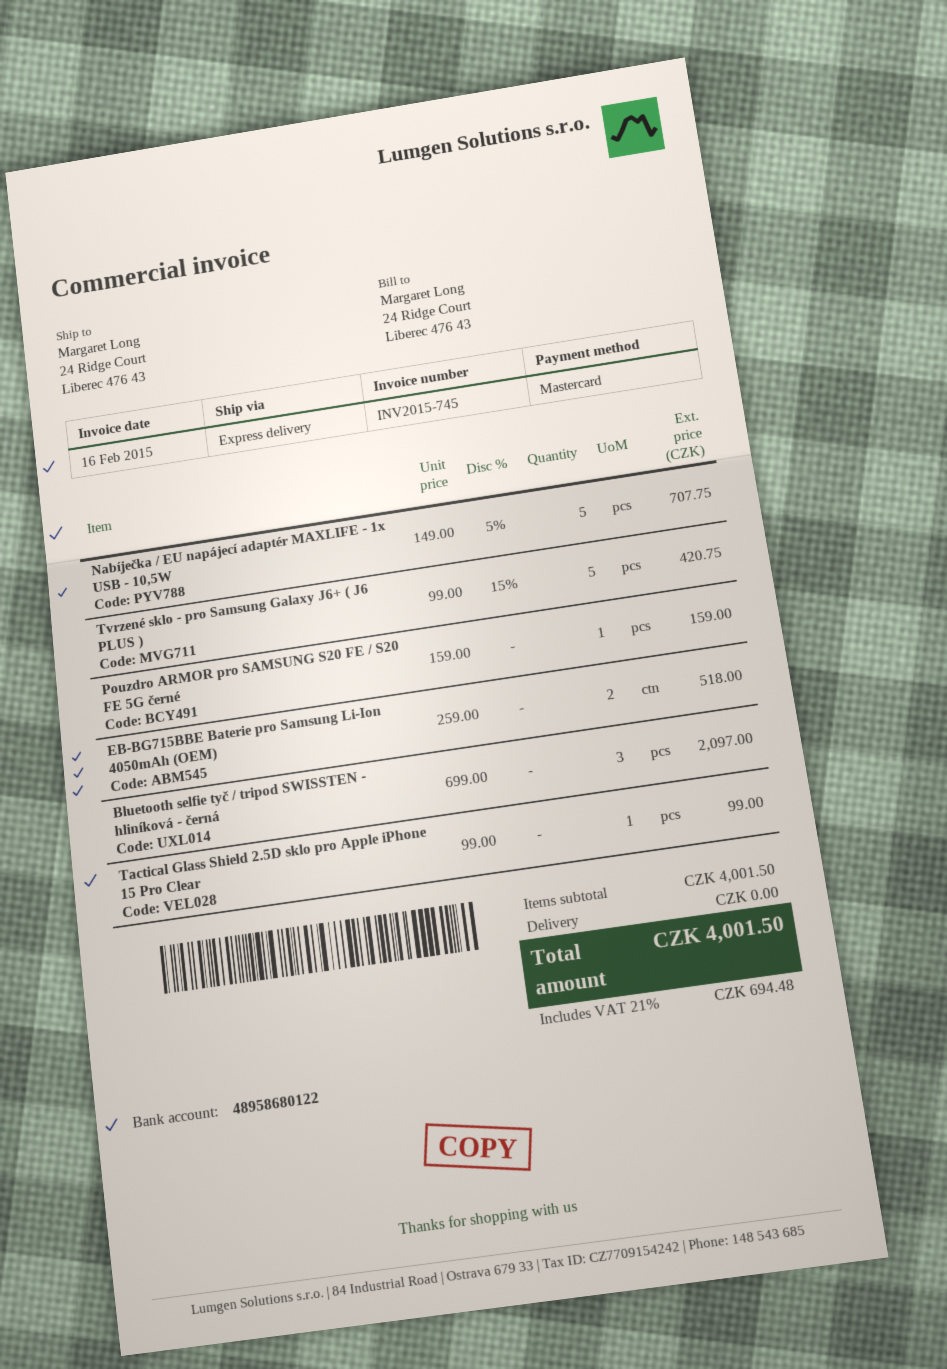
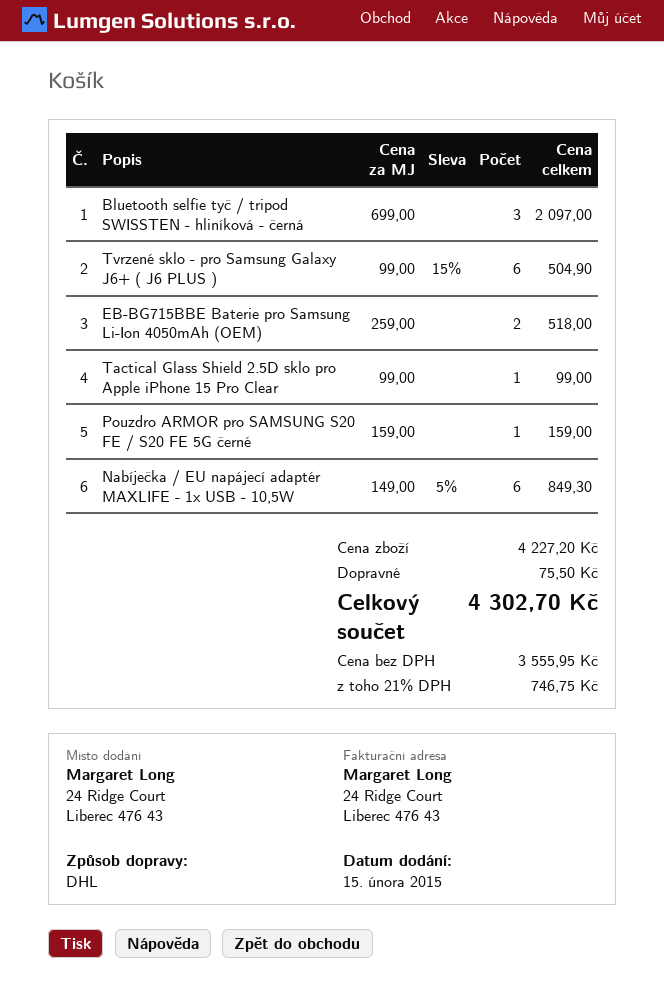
shipping method: express -> DHL
Nabíječka / EU napájecí adaptér MAXLIFE - 1x USB - 10,5W: 5 x 149.00 - 5% = 707.75 -> 6 x 149.00 - 5% = 849.30
Tvrzené sklo - pro Samsung Galaxy J6+ ( J6 PLUS ): 5 x 99.00 - 15% = 420.75 -> 6 x 99.00 - 15% = 504.90
subtotal: 4001.50 -> 4227.20
shipping: 0.00 -> 75.50
tax: 21% = 694.48 -> 21% = 746.75
total: 4001.50 -> 4302.70

